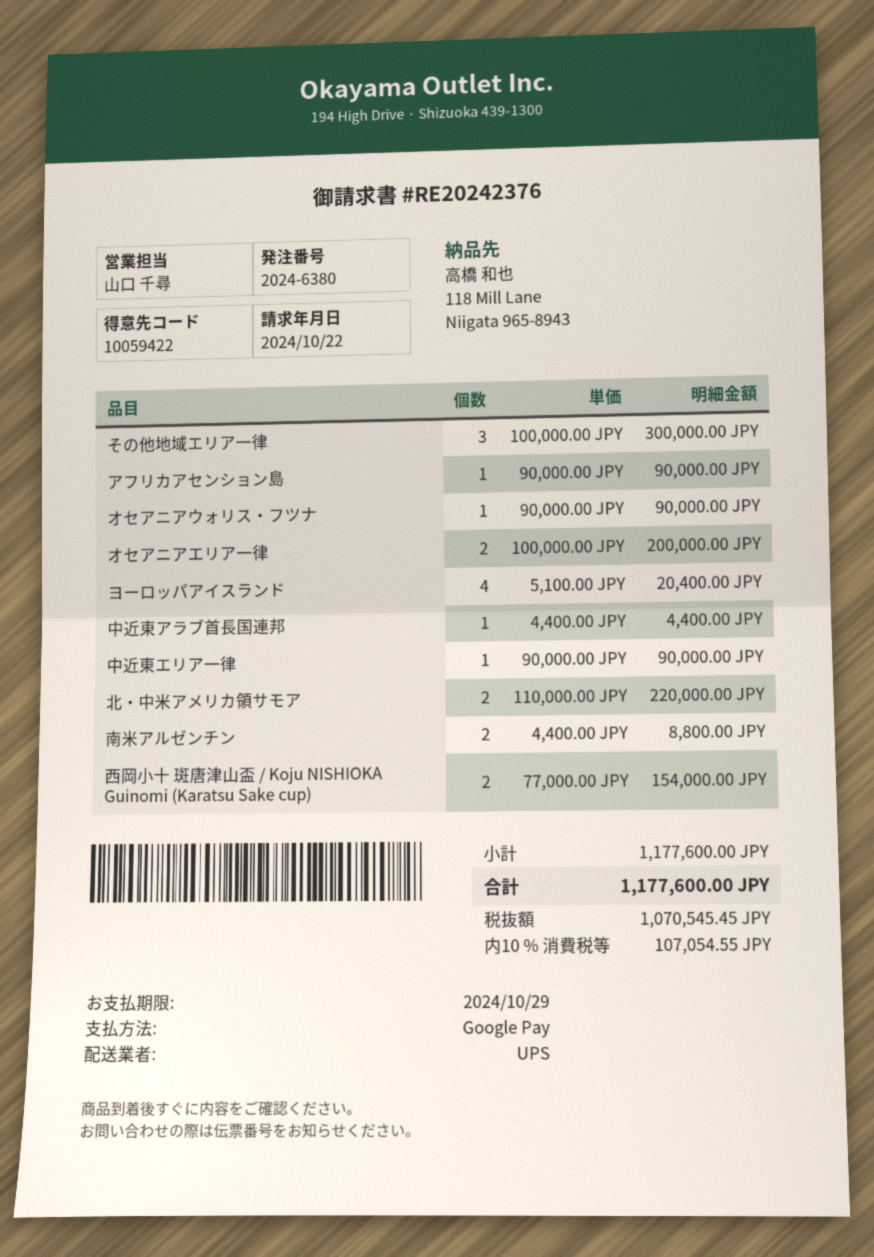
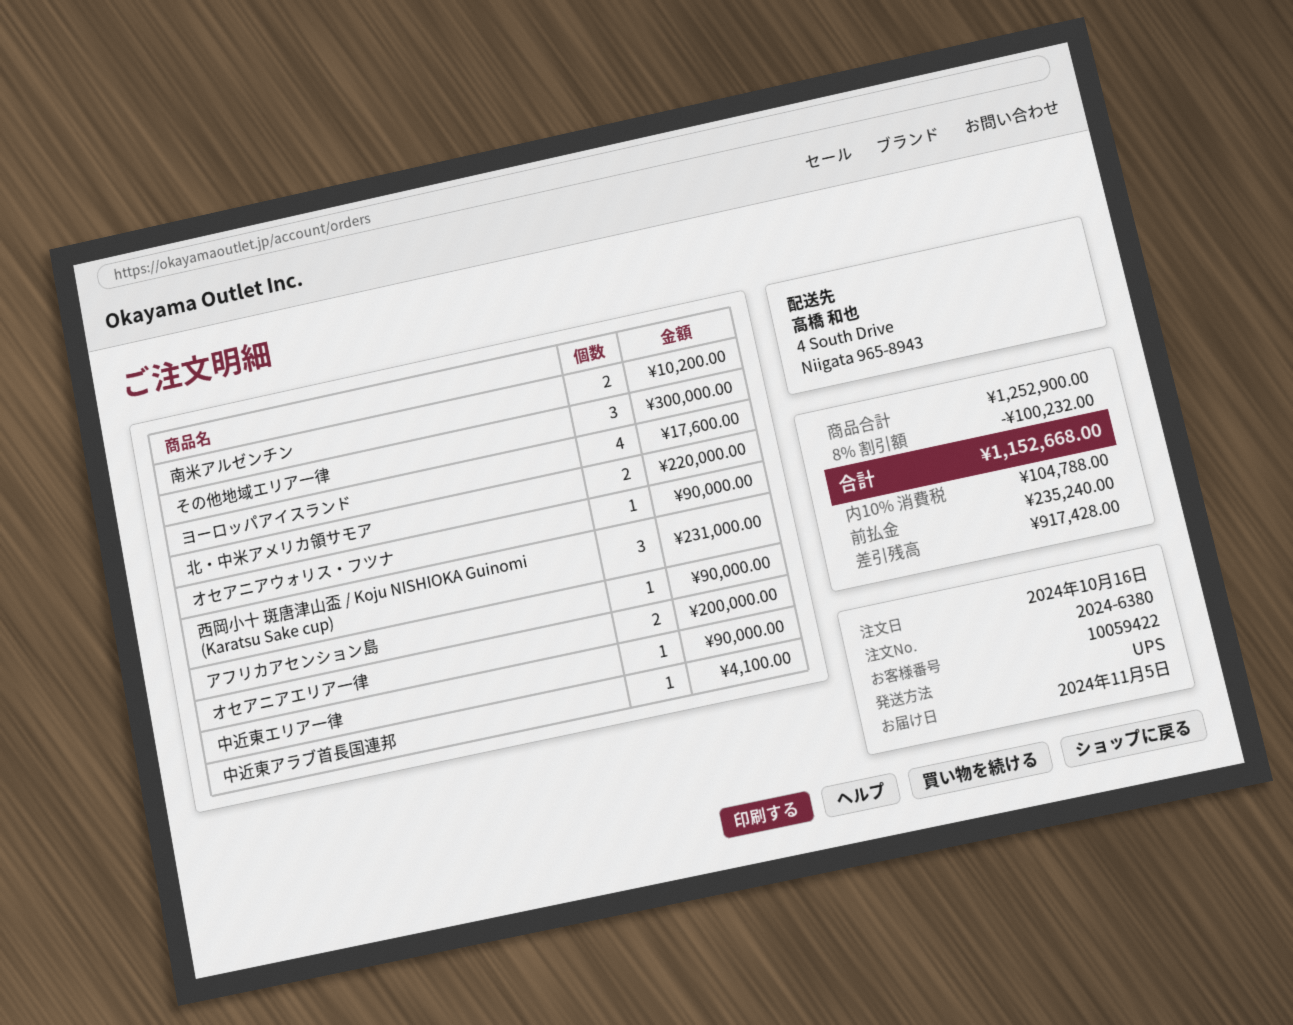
ship to: 118 Mill Lane, Niigata 965-8943 -> 4 South Drive, Niigata 965-8943
ヨーロッパアイスランド: 4 for 20400.00 -> 4 for 17600.00
中近東アラブ首長国連邦: 1 for 4400.00 -> 1 for 4100.00
南米アルゼンチン: 2 for 8800.00 -> 2 for 10200.00
西岡小十 斑唐津山盃 / Koju NISHIOKA Guinomi (Karatsu Sake cup): 2 for 154000.00 -> 3 for 231000.00
subtotal: 1177600.00 -> 1252900.00
discount: none -> 8% = 100232.00
tax: 10% = 107054.55 -> 10% = 104788.00
total: 1177600.00 -> 1152668.00

